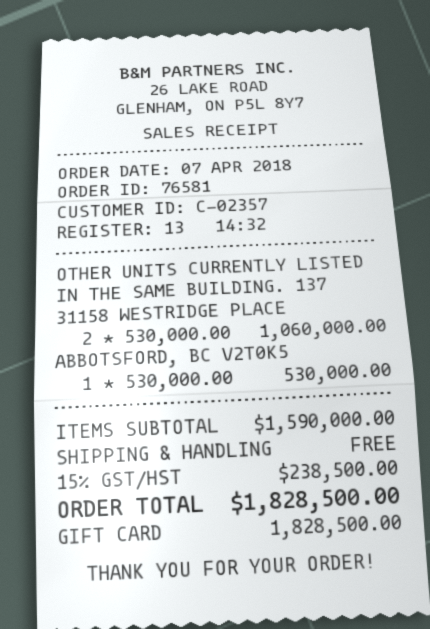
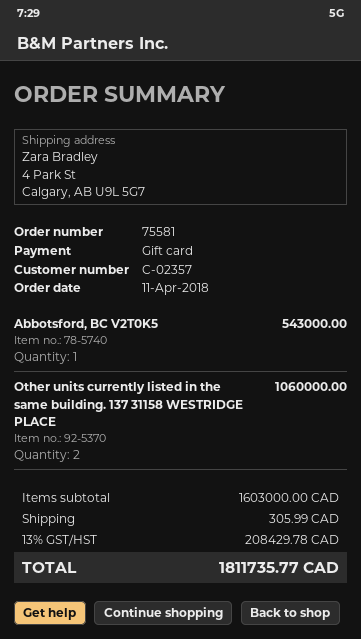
order number: 76581 -> 75581
order date: 2018-04-07 -> 2018-04-11
ABBOTSFORD, BC V2T0K5: 1 for 530000.00 -> 1 for 543000.00
subtotal: 1590000.00 -> 1603000.00
shipping: 0.00 -> 305.99
tax: 15% = 238500.00 -> 13% = 208429.78
total: 1828500.00 -> 1811735.77

